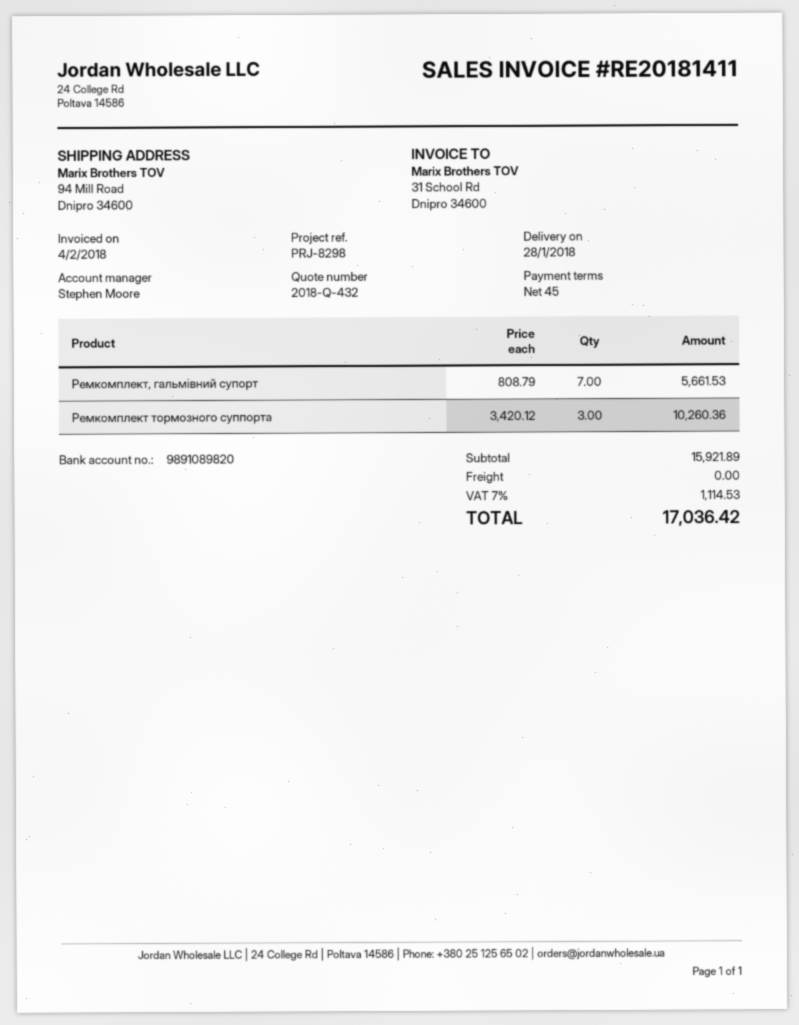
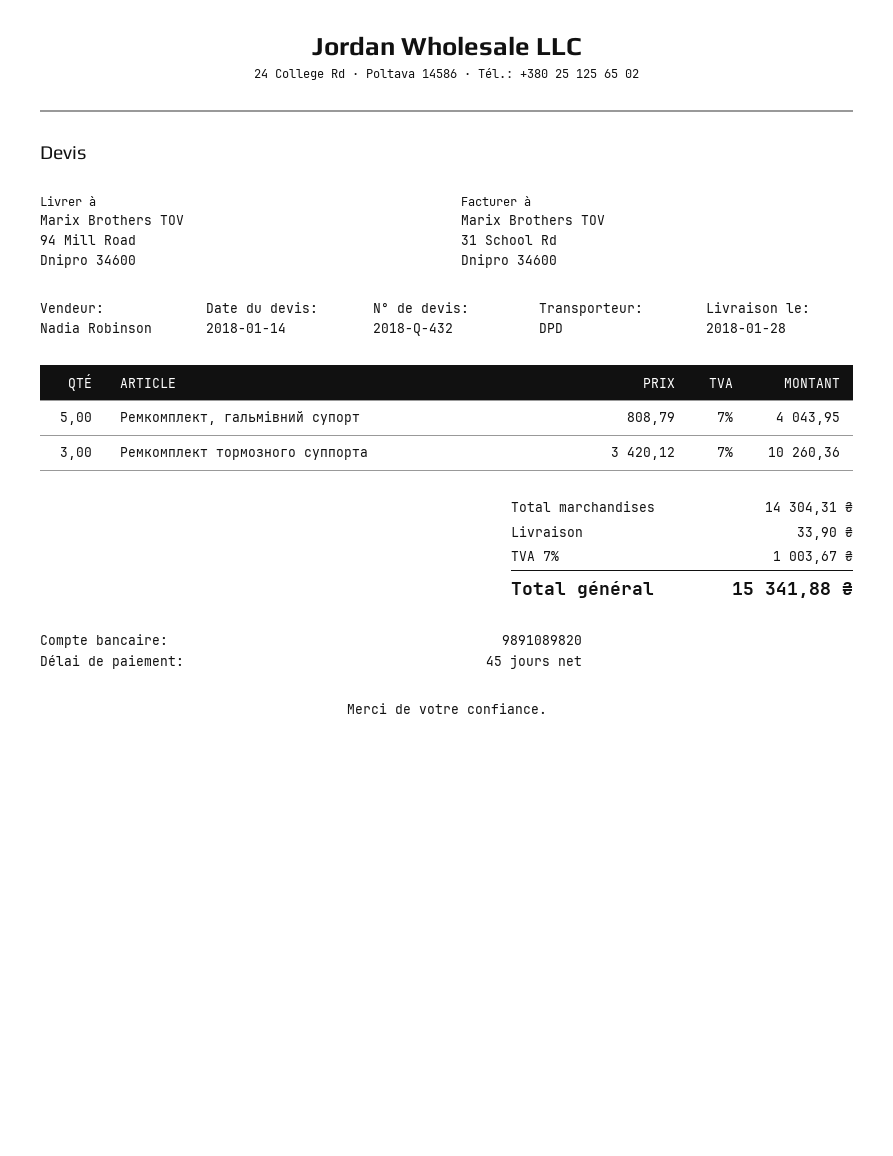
sales rep: Stephen Moore -> Nadia Robinson
Ремкомплект, гальмівний супорт: 7 x 808.79 = 5661.53 -> 5 x 808.79 = 4043.95
subtotal: 15921.89 -> 14304.31
shipping: 0.00 -> 33.90
tax: 7% = 1114.53 -> 7% = 1003.67
total: 17036.42 -> 15341.88

